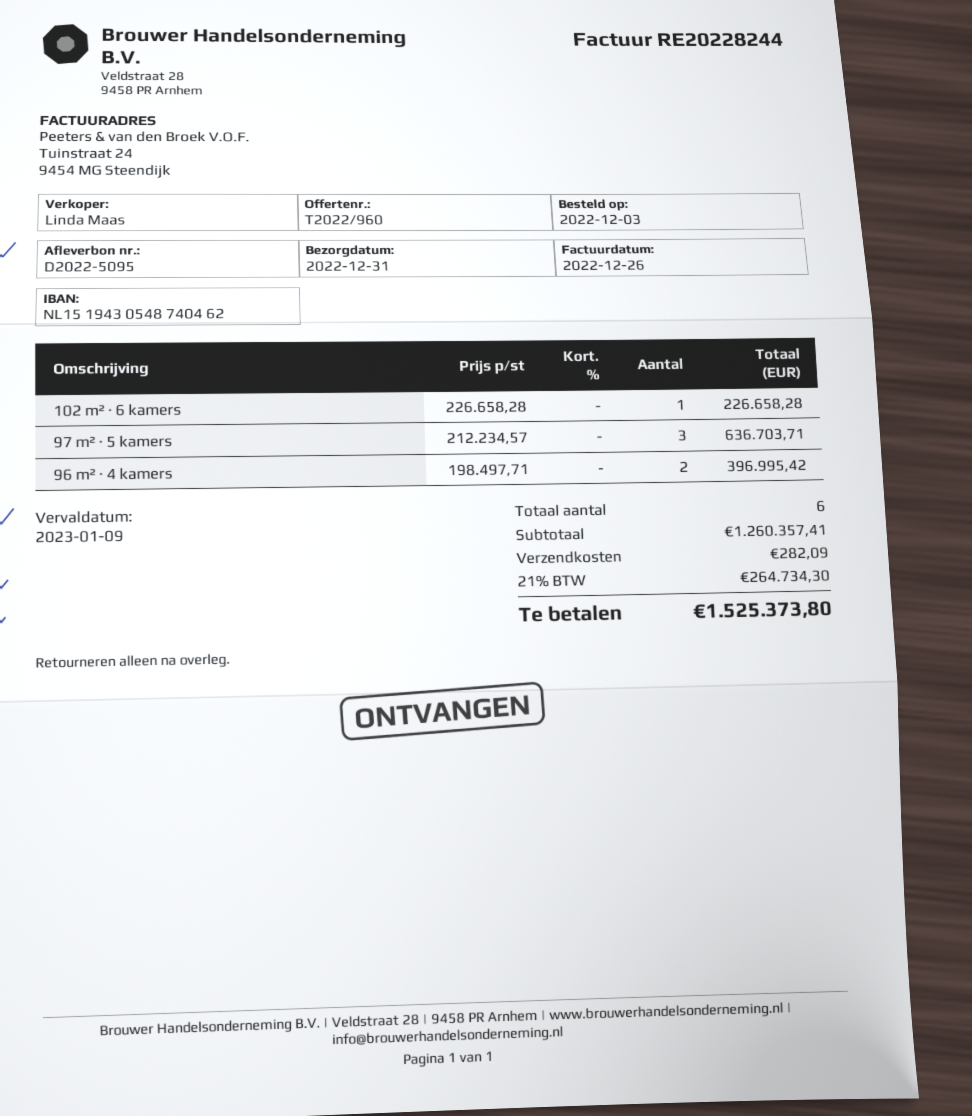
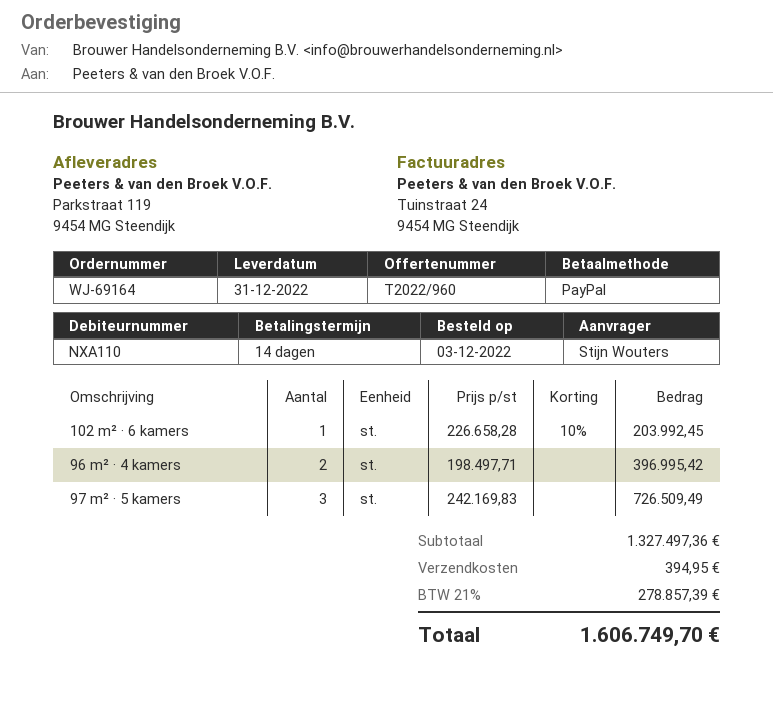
102 m² · 6 kamers: 1 x 226658.28 = 226658.28 -> 1 x 226658.28 - 10% = 203992.45
97 m² · 5 kamers: 3 x 212234.57 = 636703.71 -> 3 x 242169.83 = 726509.49
subtotal: 1260357.41 -> 1327497.36
shipping: 282.09 -> 394.95
tax: 21% = 264734.30 -> 21% = 278857.39
total: 1525373.80 -> 1606749.70

